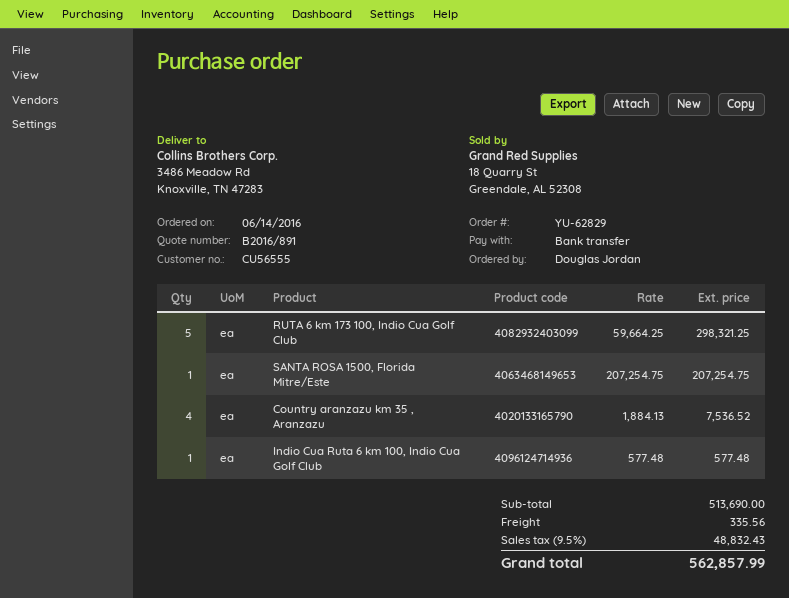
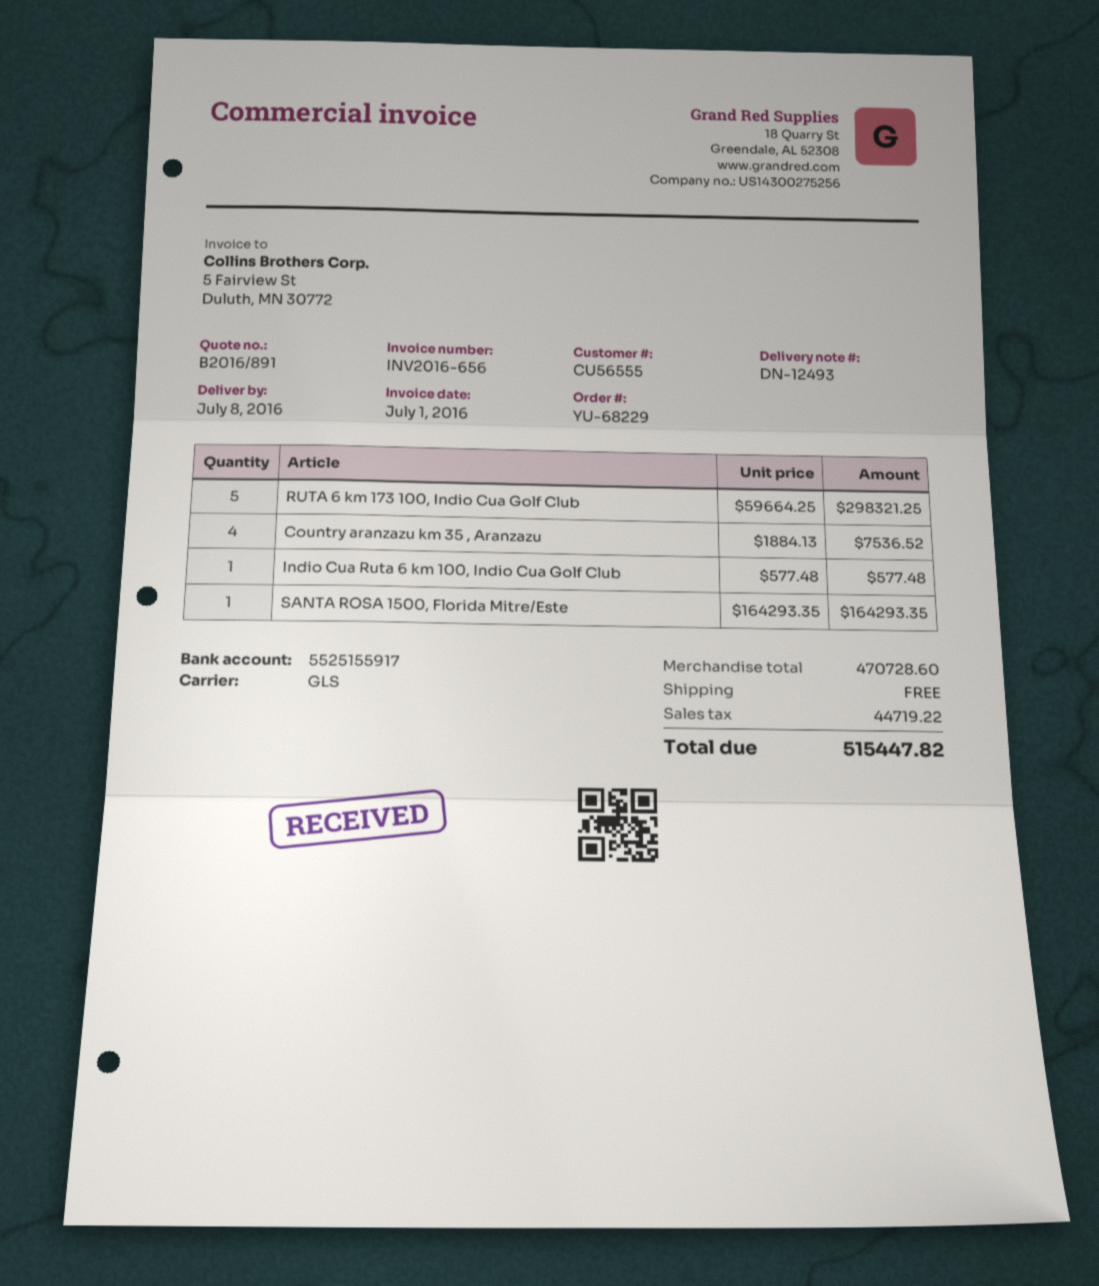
order number: YU-62829 -> YU-68229
SANTA ROSA 1500, Florida Mitre/Este: 1 x 207254.75 = 207254.75 -> 1 x 164293.35 = 164293.35
subtotal: 513690.00 -> 470728.60
shipping: 335.56 -> 0.00
tax: 48832.43 -> 44719.22
total: 562857.99 -> 515447.82

